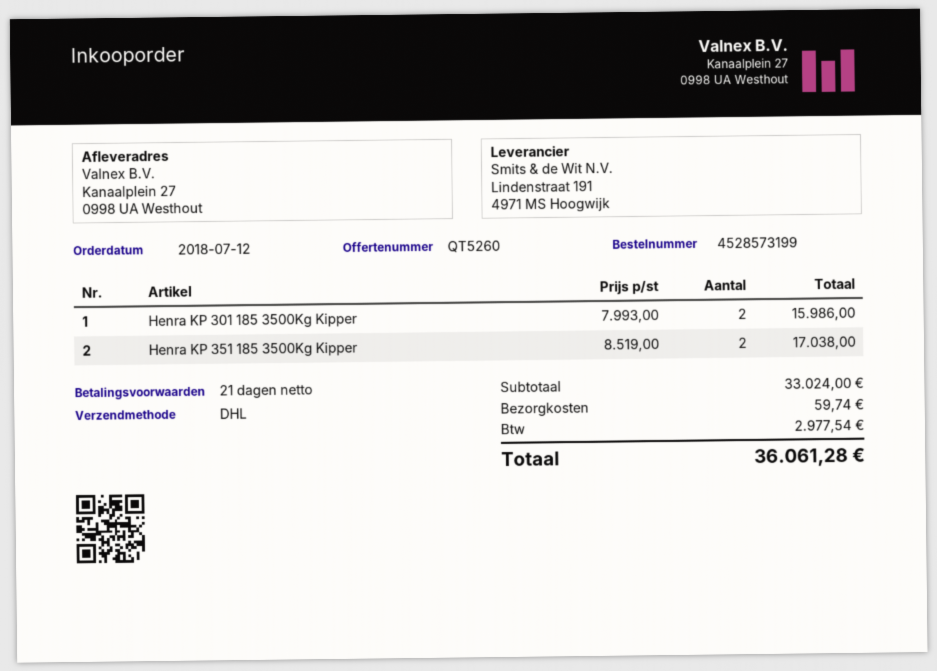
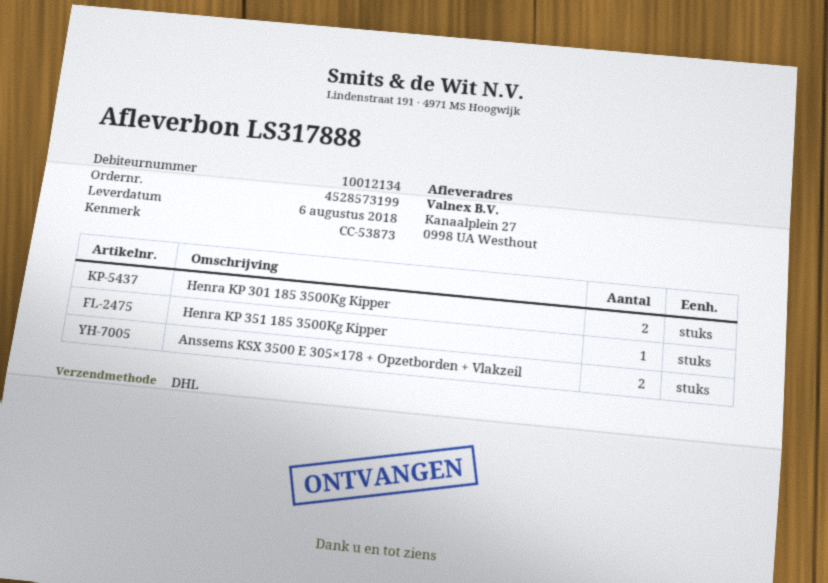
Henra KP 351 185 3500Kg Kipper: 2 -> 1
Anssems KSX 3500 E 305×178 + Opzetborden + Vlakzeil: none -> 2

